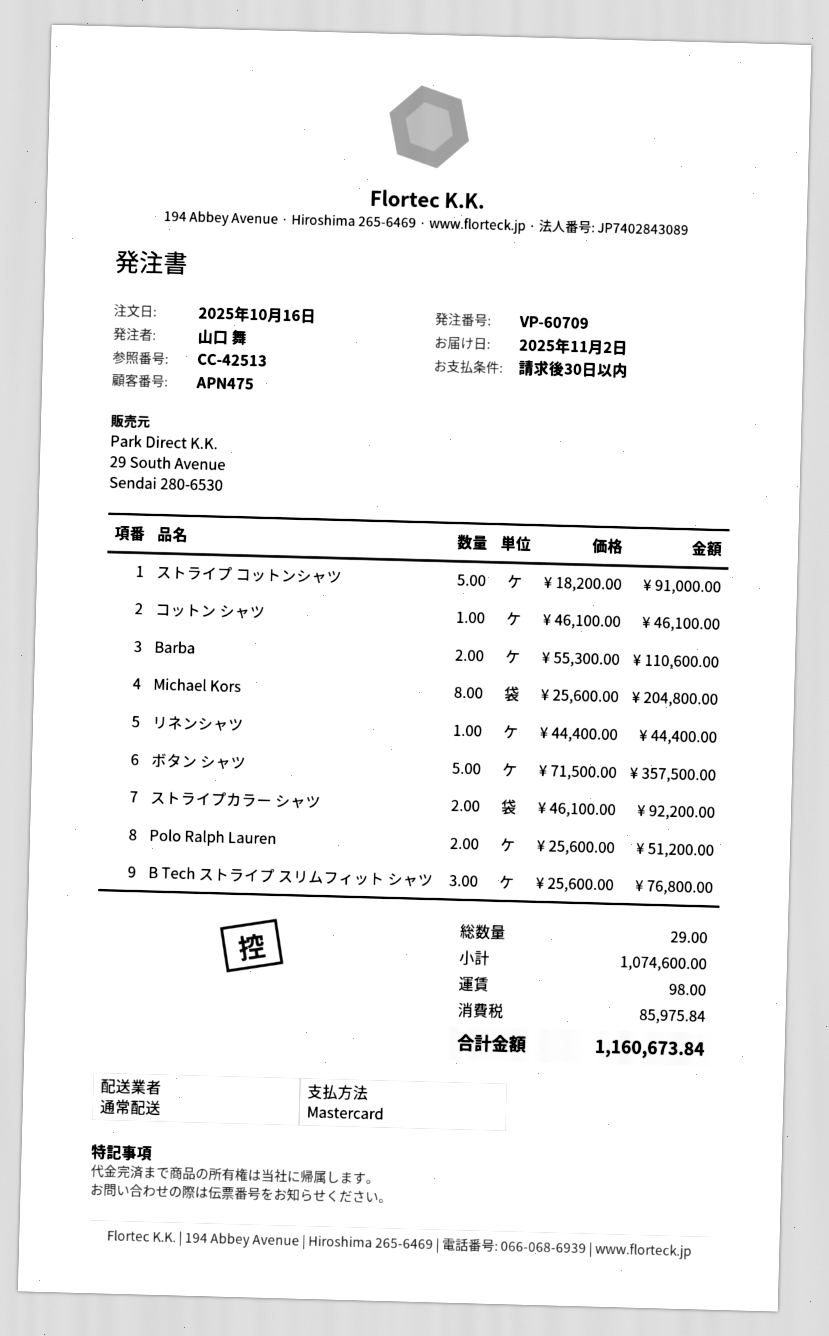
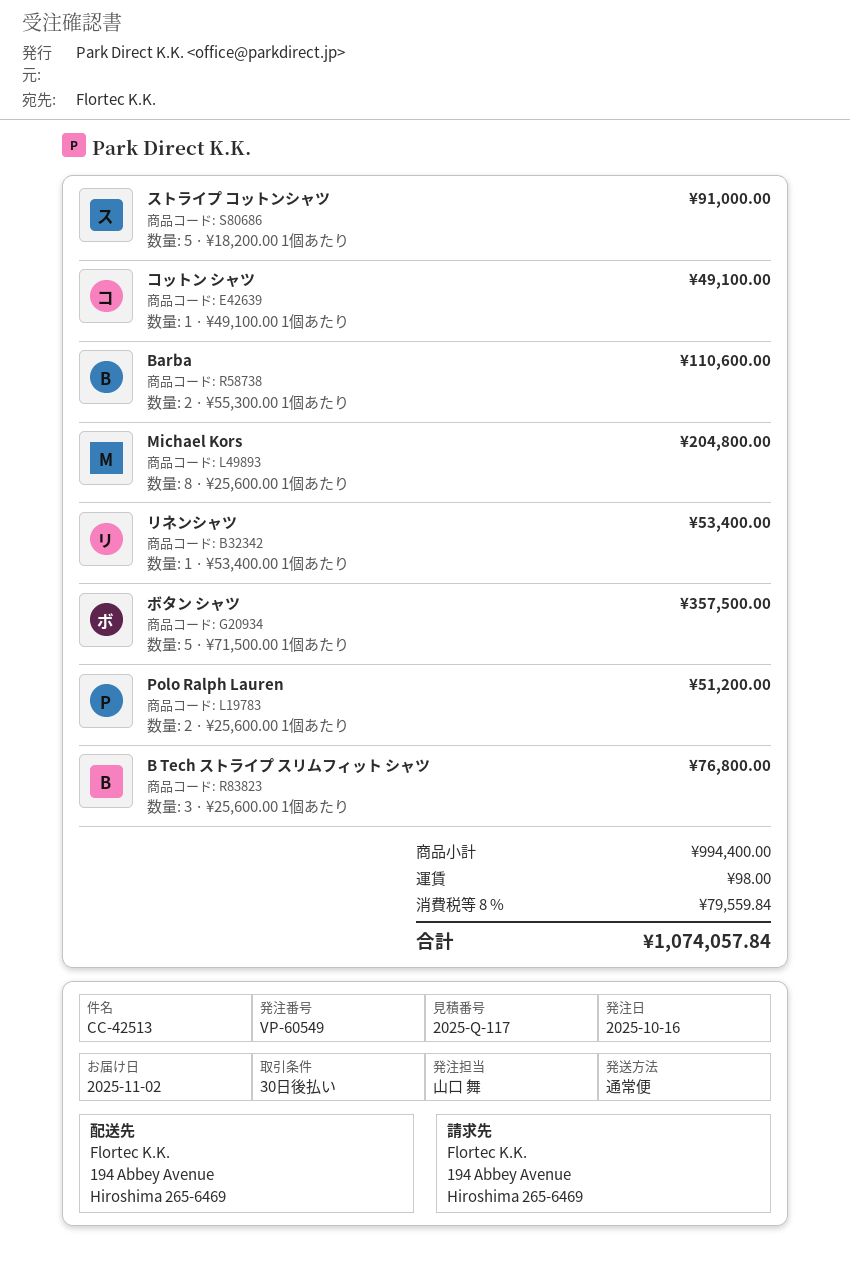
order number: VP-60709 -> VP-60549
コットン シャツ: 1 x 46100.00 = 46100.00 -> 1 x 49100.00 = 49100.00
リネンシャツ: 1 x 44400.00 = 44400.00 -> 1 x 53400.00 = 53400.00
ストライプカラー シャツ: 2 x 46100.00 = 92200.00 -> none
subtotal: 1074600.00 -> 994400.00
tax: 85975.84 -> 79559.84
total: 1160673.84 -> 1074057.84

